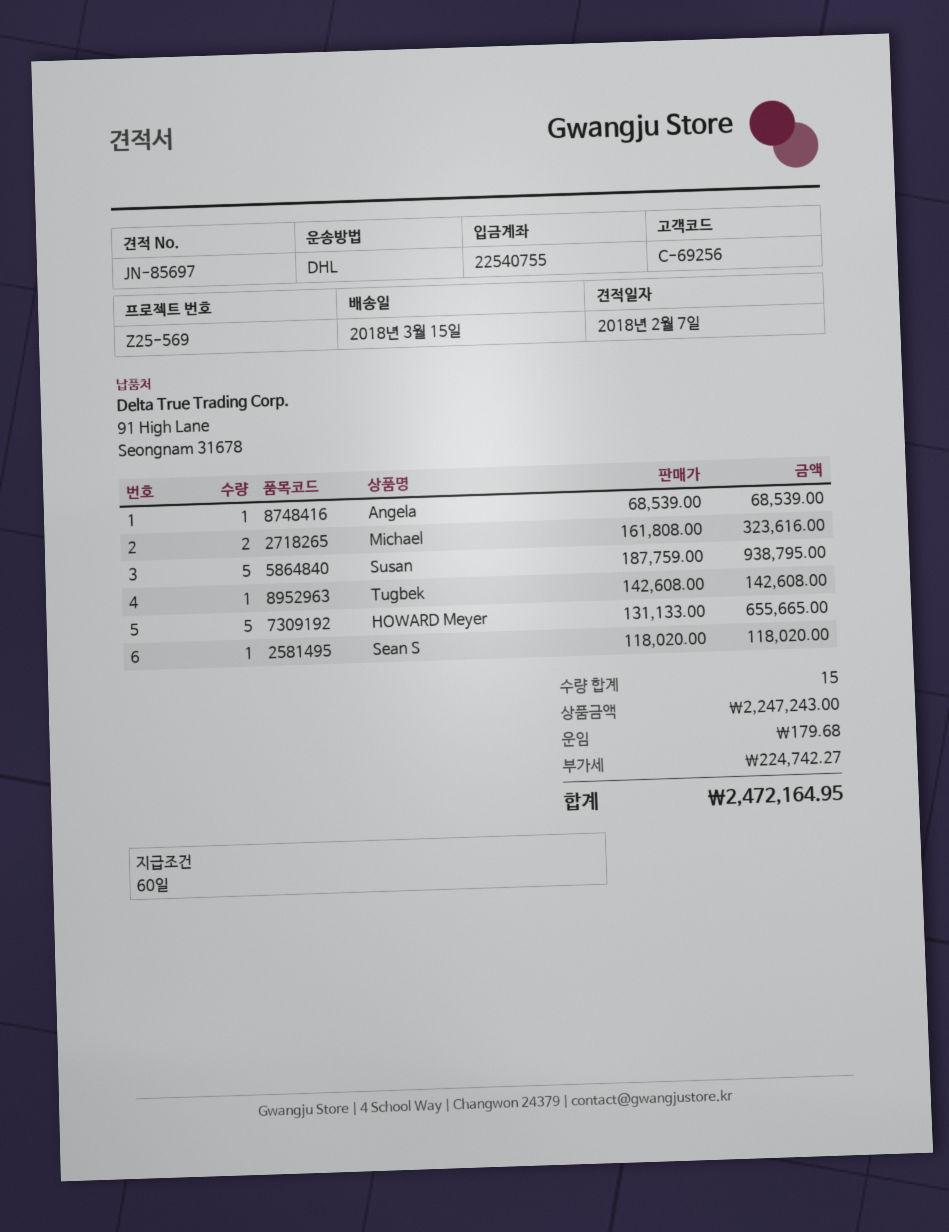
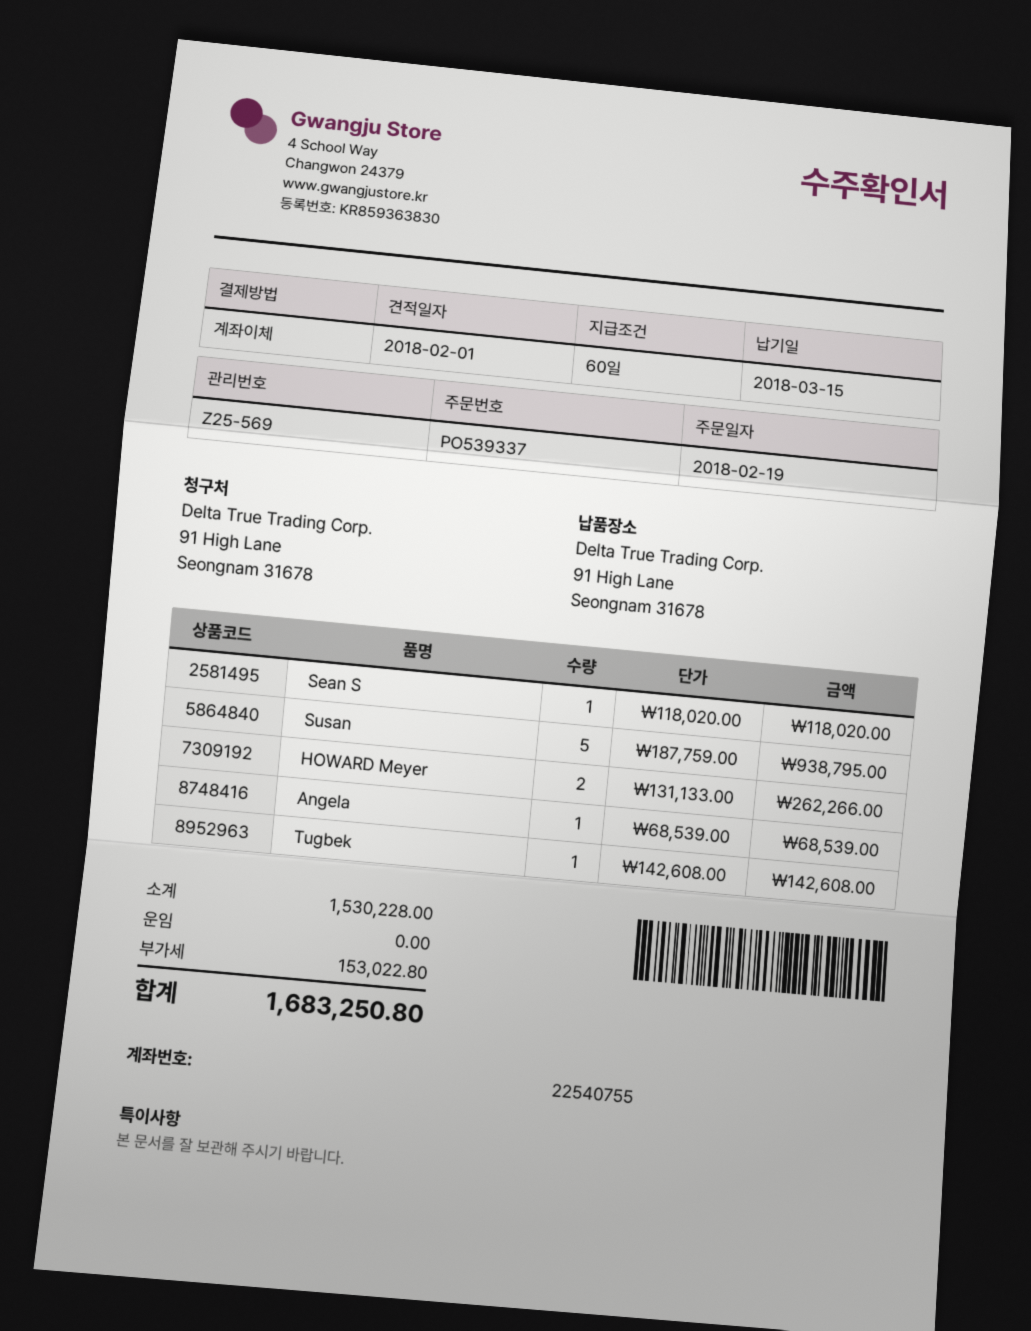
quote date: 2018-02-07 -> 2018-02-01
Michael: 2 x 161808.00 = 323616.00 -> none
HOWARD Meyer: 5 x 131133.00 = 655665.00 -> 2 x 131133.00 = 262266.00
subtotal: 2247243.00 -> 1530228.00
shipping: 179.68 -> 0.00
tax: 224742.27 -> 153022.80
total: 2472164.95 -> 1683250.80

